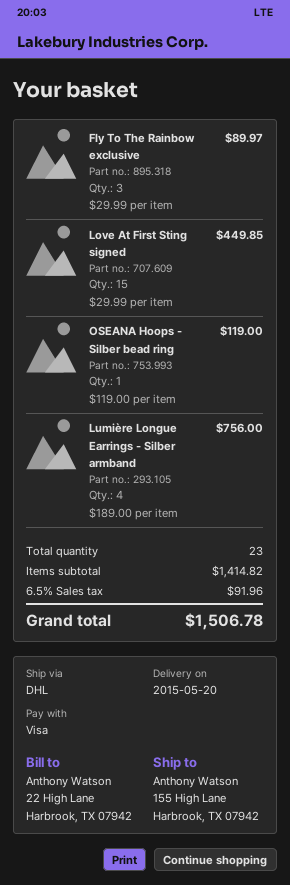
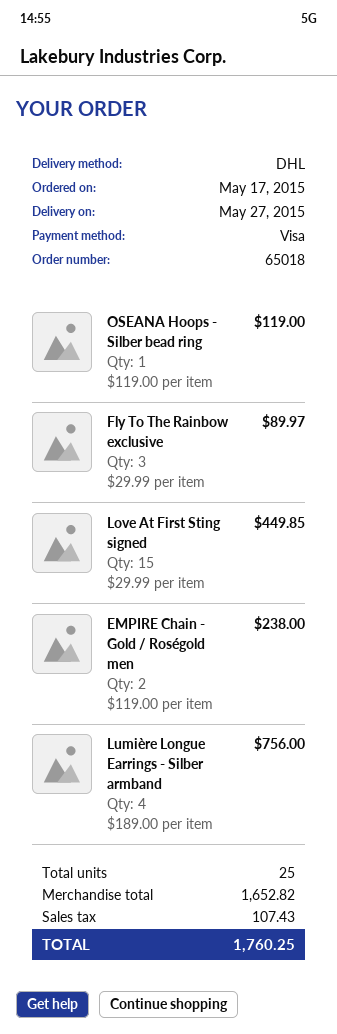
delivery date: 2015-05-20 -> 2015-05-27
EMPIRE Chain - Gold / Roségold men: none -> 2 x 119.00 = 238.00
total quantity: 23 -> 25
subtotal: 1414.82 -> 1652.82
tax: 91.96 -> 107.43
total: 1506.78 -> 1760.25

